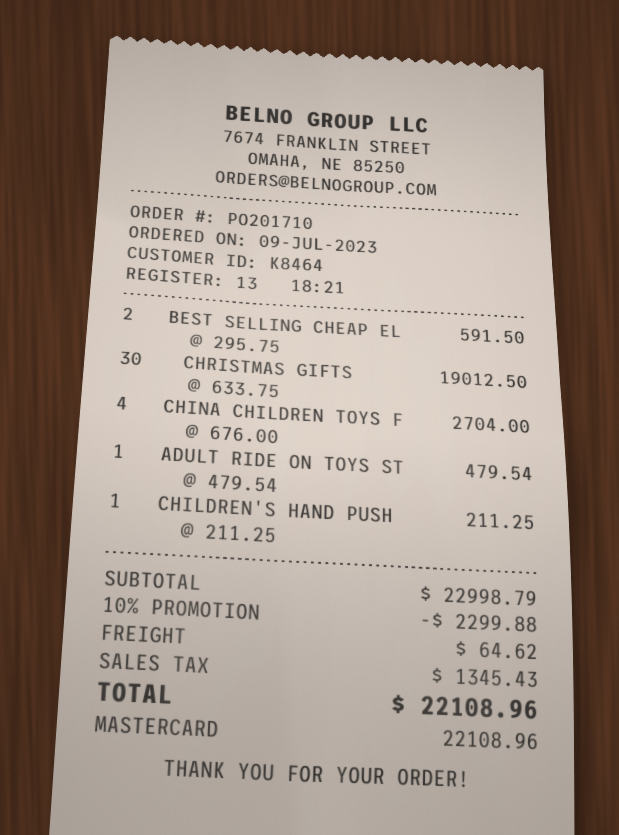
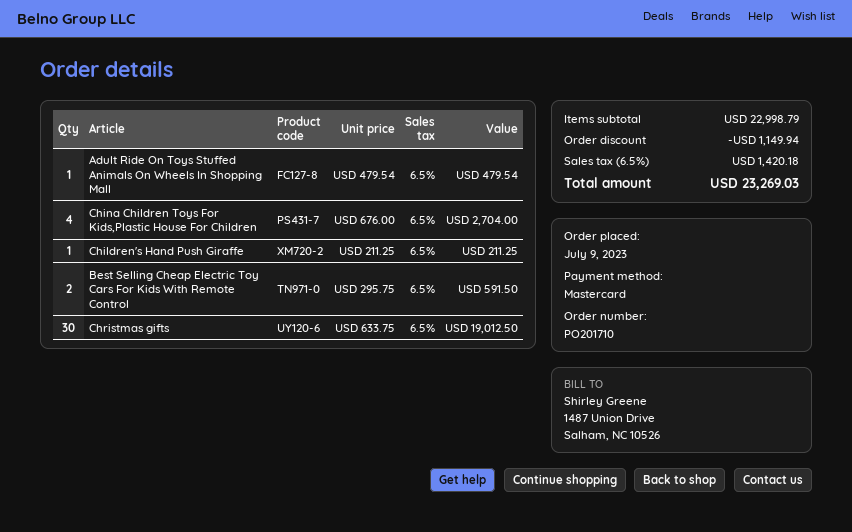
discount: 2299.88 -> 1149.94
shipping: 64.62 -> none
tax: 1345.43 -> 1420.18
total: 22108.96 -> 23269.03

